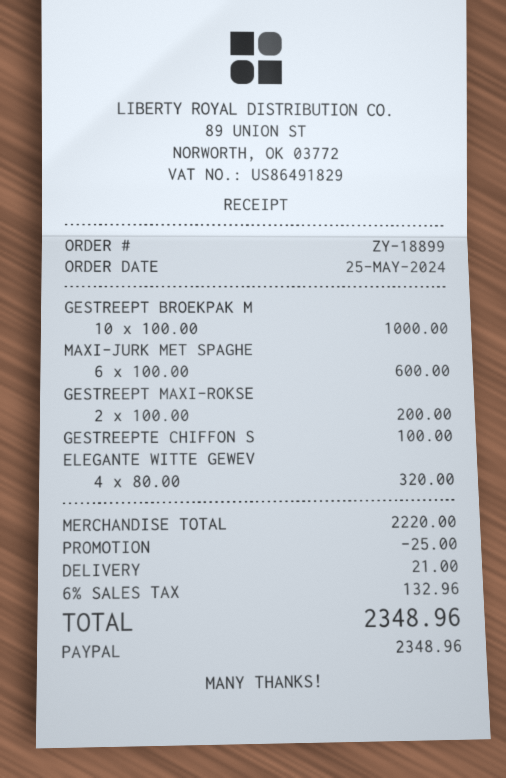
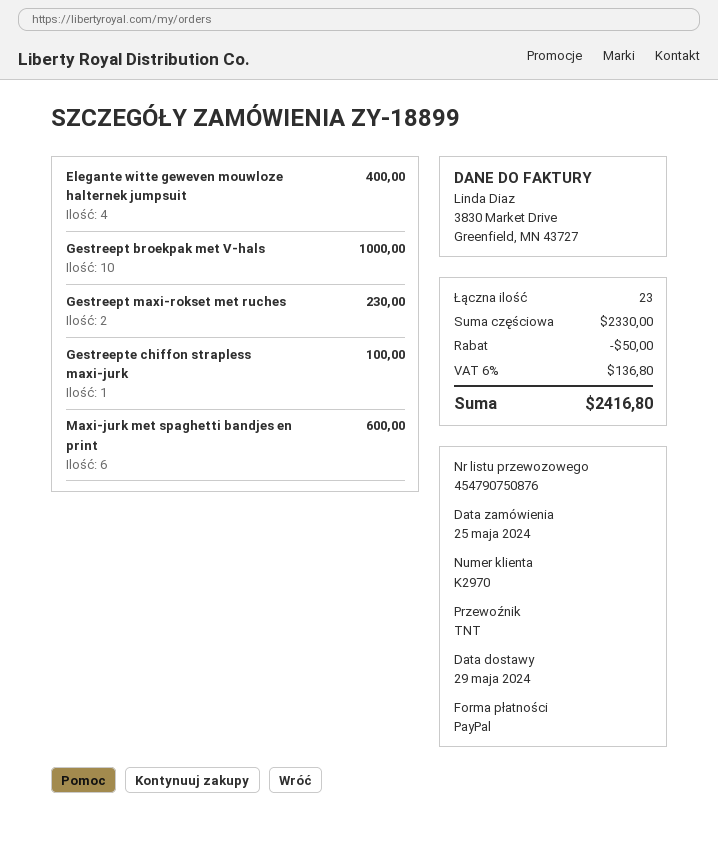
GESTREEPT MAXI-ROKSE: 2 for 200.00 -> 2 for 230.00
ELEGANTE WITTE GEWEV: 4 for 320.00 -> 4 for 400.00
subtotal: 2220.00 -> 2330.00
discount: 25.00 -> 50.00
shipping: 21.00 -> none
tax: 6% = 132.96 -> 6% = 136.80
total: 2348.96 -> 2416.80

